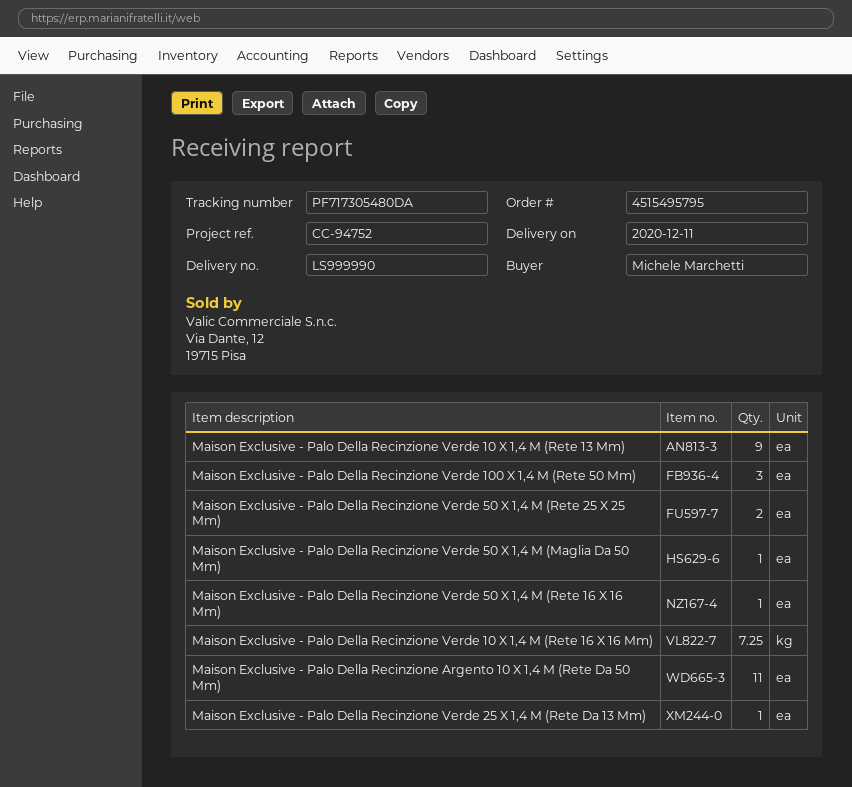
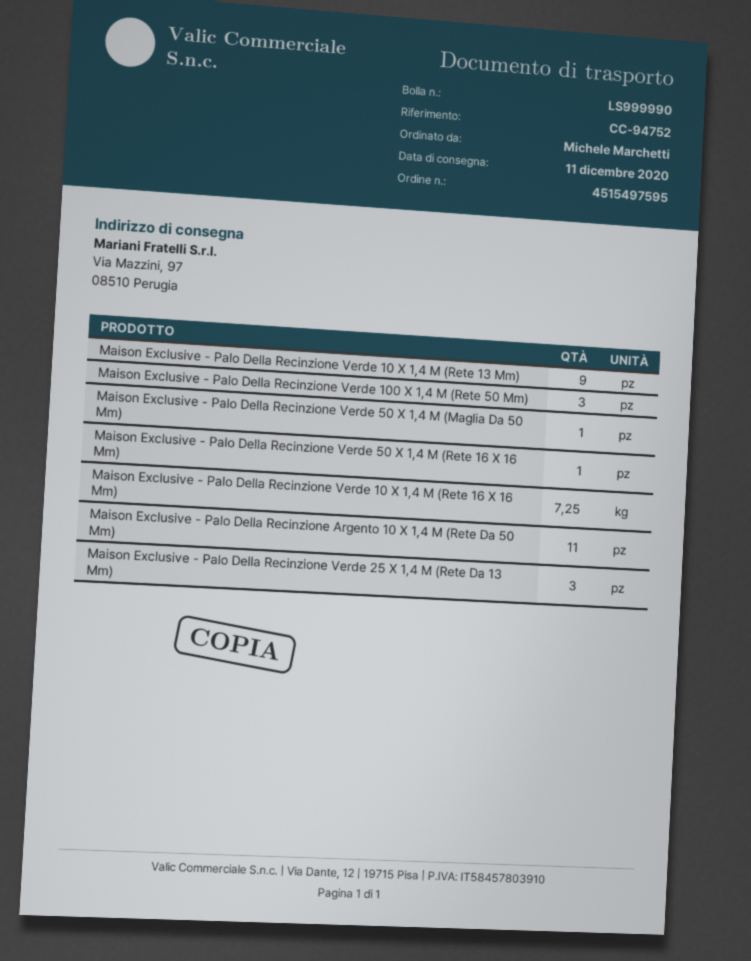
order number: 4515495795 -> 4515497595
Maison Exclusive - Palo Della Recinzione Verde 50 X 1,4 M (Rete 25 X 25 Mm): 2 -> none
Maison Exclusive - Palo Della Recinzione Verde 25 X 1,4 M (Rete Da 13 Mm): 1 -> 3

